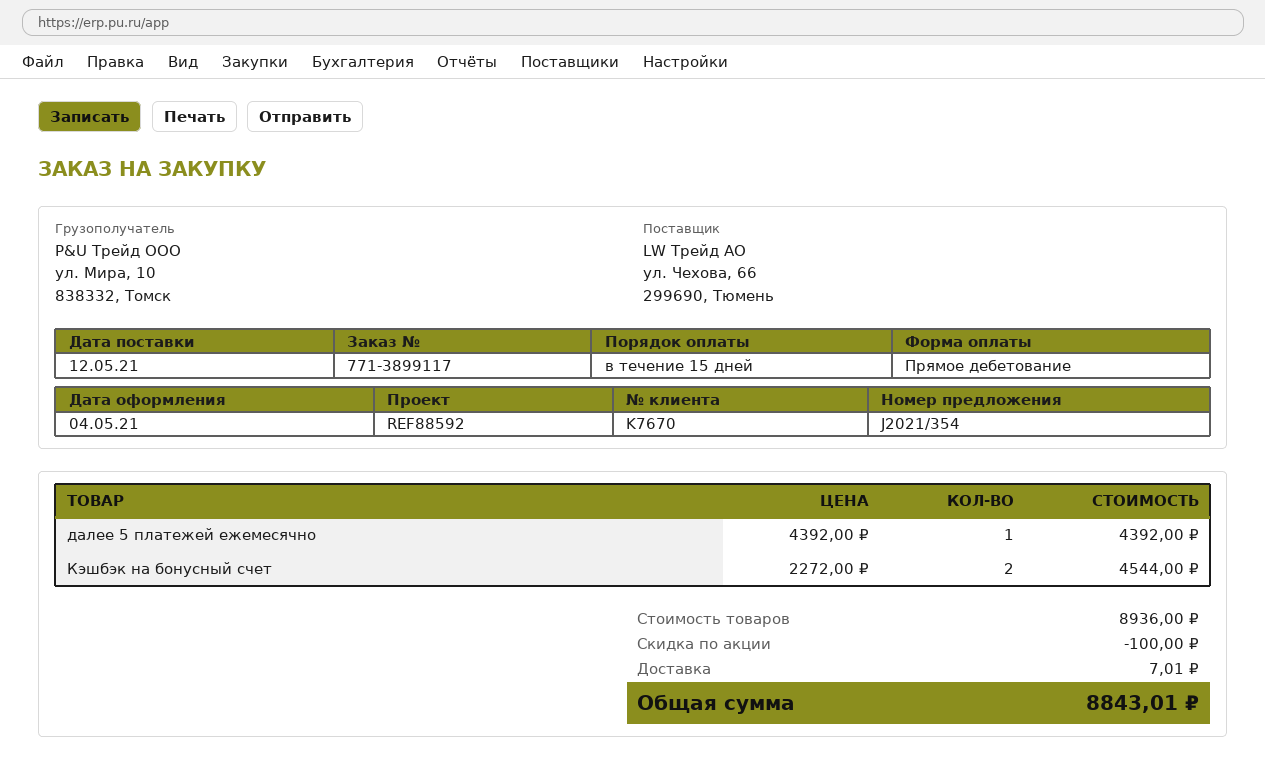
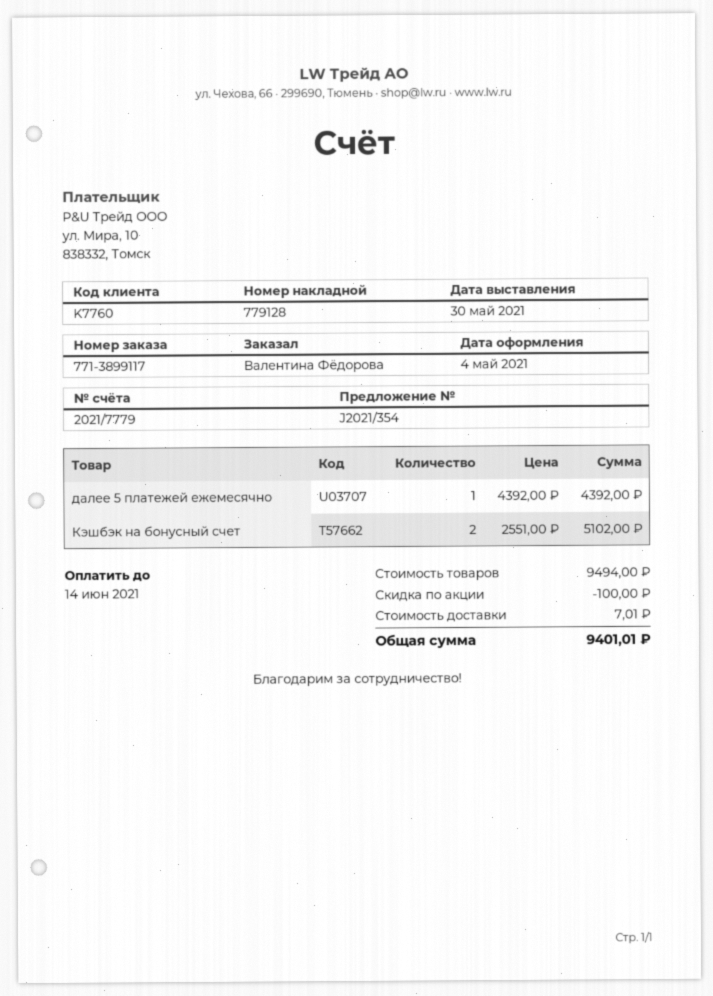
customer number: K7670 -> K7760
Кэшбэк на бонусный счет: 2 x 2272.00 = 4544.00 -> 2 x 2551.00 = 5102.00
subtotal: 8936.00 -> 9494.00
total: 8843.01 -> 9401.01

